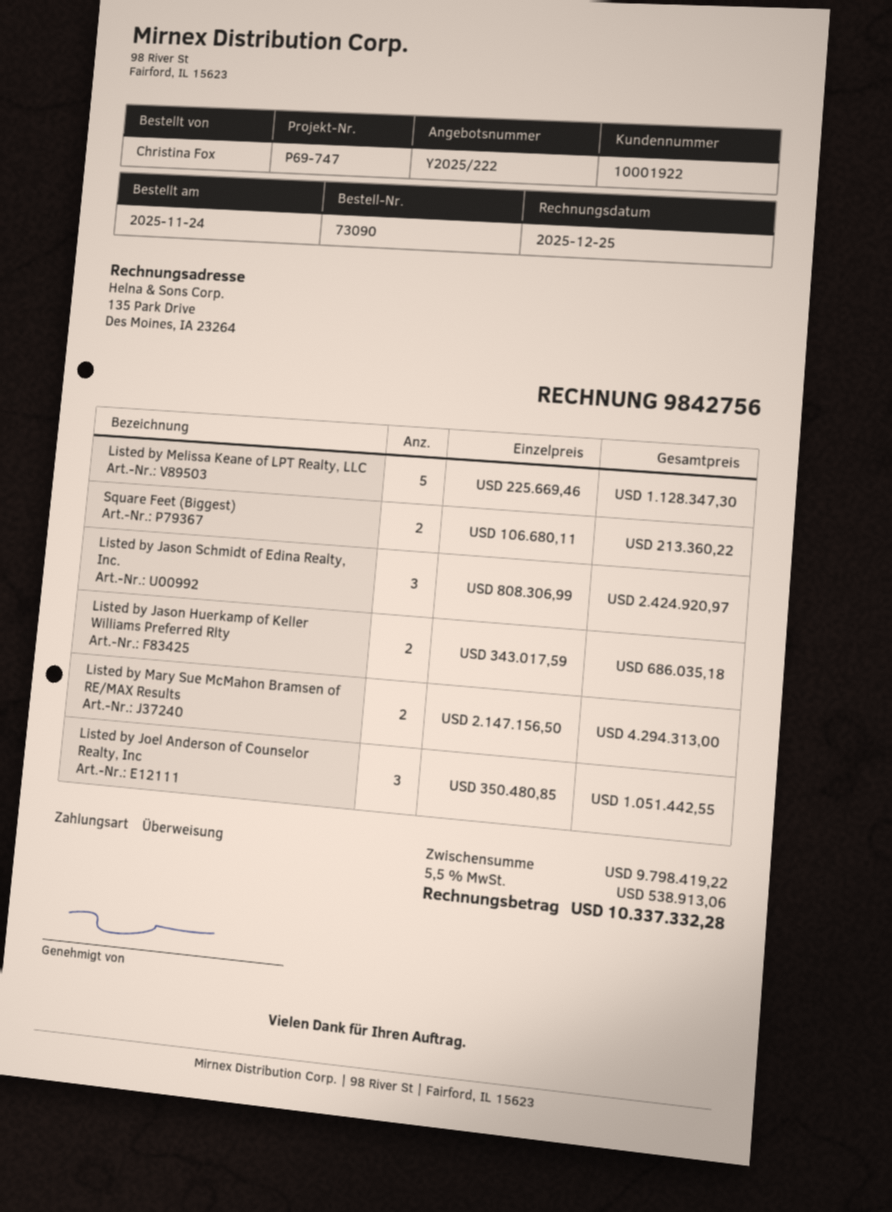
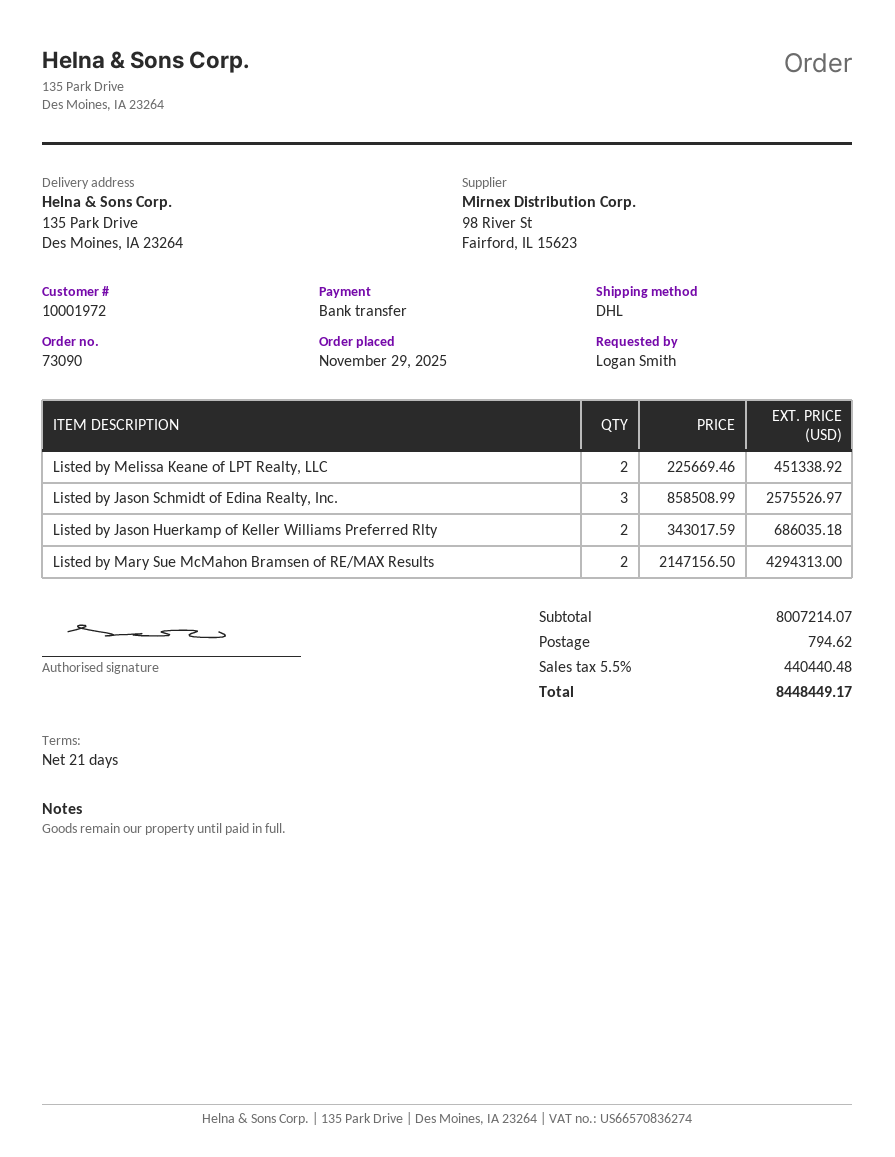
order date: 2025-11-24 -> 2025-11-29
customer number: 10001922 -> 10001972
ordered by: Christina Fox -> Logan Smith
Listed by Melissa Keane of LPT Realty, LLC: 5 x 225669.46 = 1128347.30 -> 2 x 225669.46 = 451338.92
Square Feet (Biggest): 2 x 106680.11 = 213360.22 -> none
Listed by Jason Schmidt of Edina Realty, Inc.: 3 x 808306.99 = 2424920.97 -> 3 x 858508.99 = 2575526.97
Listed by Joel Anderson of Counselor Realty, Inc: 3 x 350480.85 = 1051442.55 -> none
subtotal: 9798419.22 -> 8007214.07
shipping: none -> 794.62
tax: 5.5% = 538913.06 -> 5.5% = 440440.48
total: 10337332.28 -> 8448449.17

